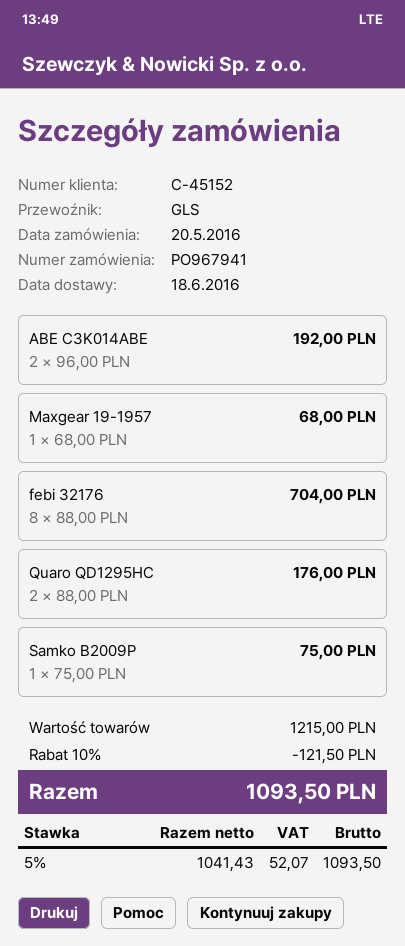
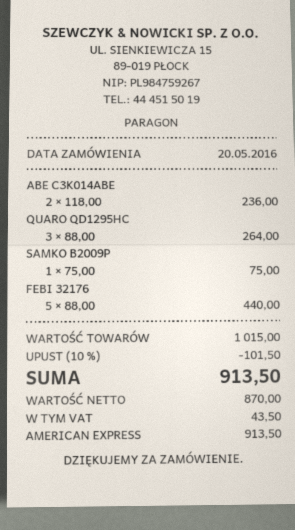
ABE C3K014ABE: 2 x 96.00 = 192.00 -> 2 x 118.00 = 236.00
Maxgear 19-1957: 1 x 68.00 = 68.00 -> none
febi 32176: 8 x 88.00 = 704.00 -> 5 x 88.00 = 440.00
Quaro QD1295HC: 2 x 88.00 = 176.00 -> 3 x 88.00 = 264.00
subtotal: 1215.00 -> 1015.00
discount: 10% = 121.50 -> 10% = 101.50
net: 1041.43 -> 870.00
tax: 52.07 -> 43.50
total: 1093.50 -> 913.50

